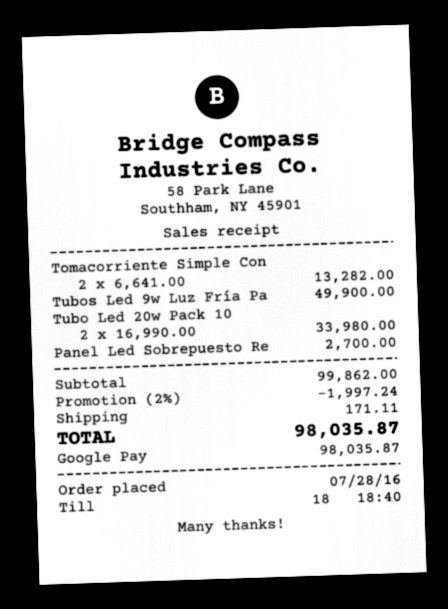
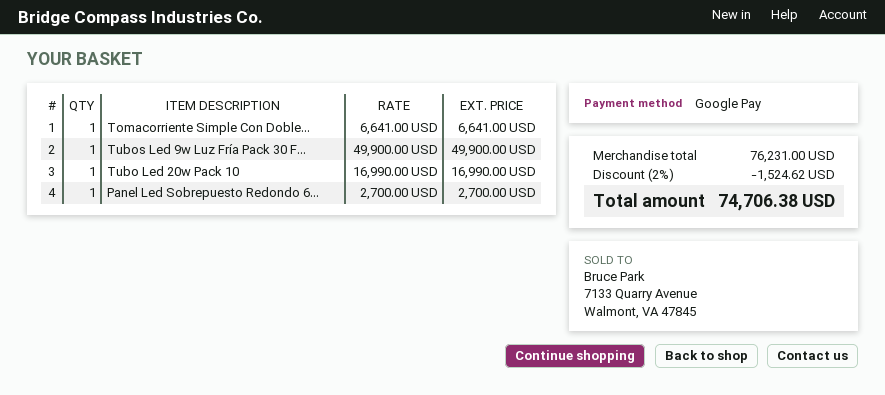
Tomacorriente Simple Con: 2 x 6641.00 = 13282.00 -> 1 x 6641.00 = 6641.00
Tubo Led 20w Pack 10: 2 x 16990.00 = 33980.00 -> 1 x 16990.00 = 16990.00
subtotal: 99862.00 -> 76231.00
discount: 2% = 1997.24 -> 2% = 1524.62
shipping: 171.11 -> none
total: 98035.87 -> 74706.38

